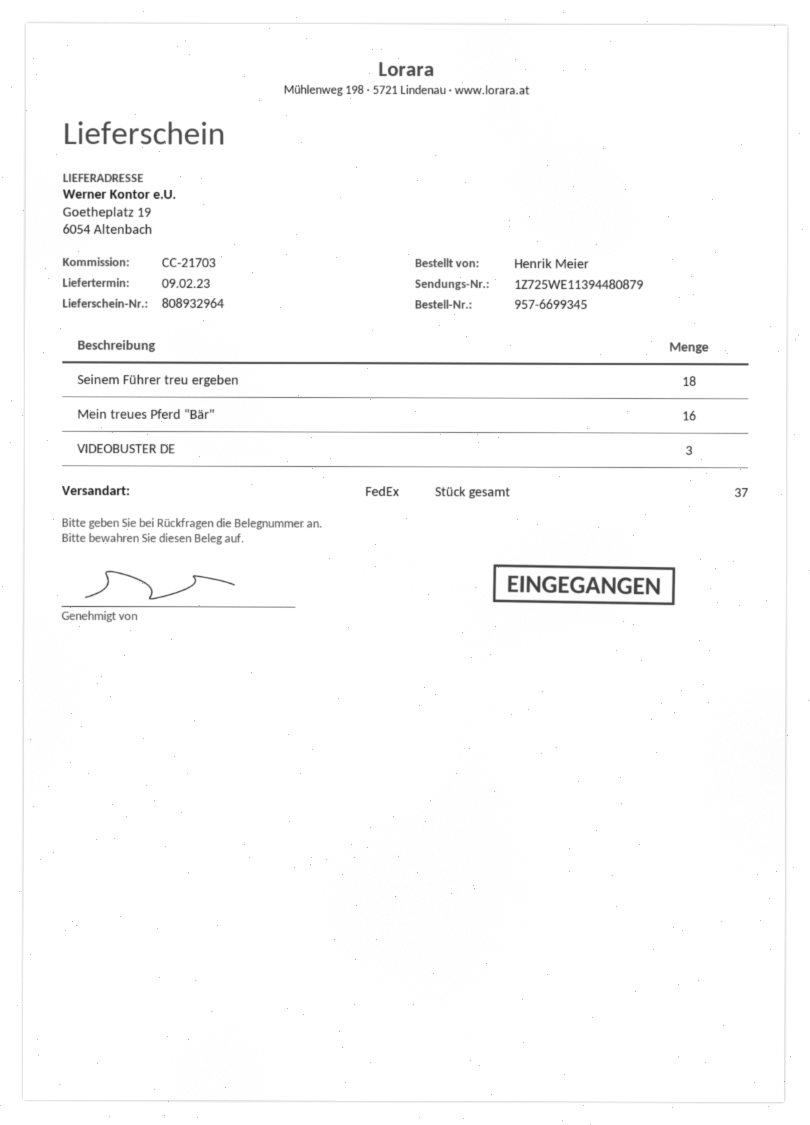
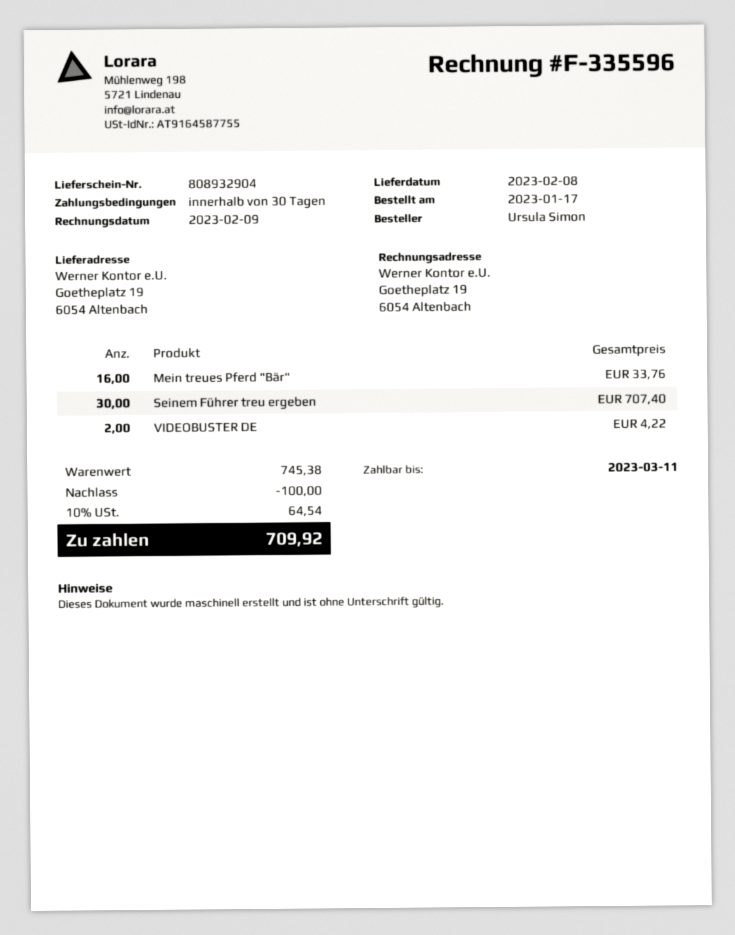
delivery note number: 808932964 -> 808932904
delivery date: 2023-02-09 -> 2023-02-08
ordered by: Henrik Meier -> Ursula Simon
Seinem Führer treu ergeben: 18 -> 30
VIDEOBUSTER DE: 3 -> 2

